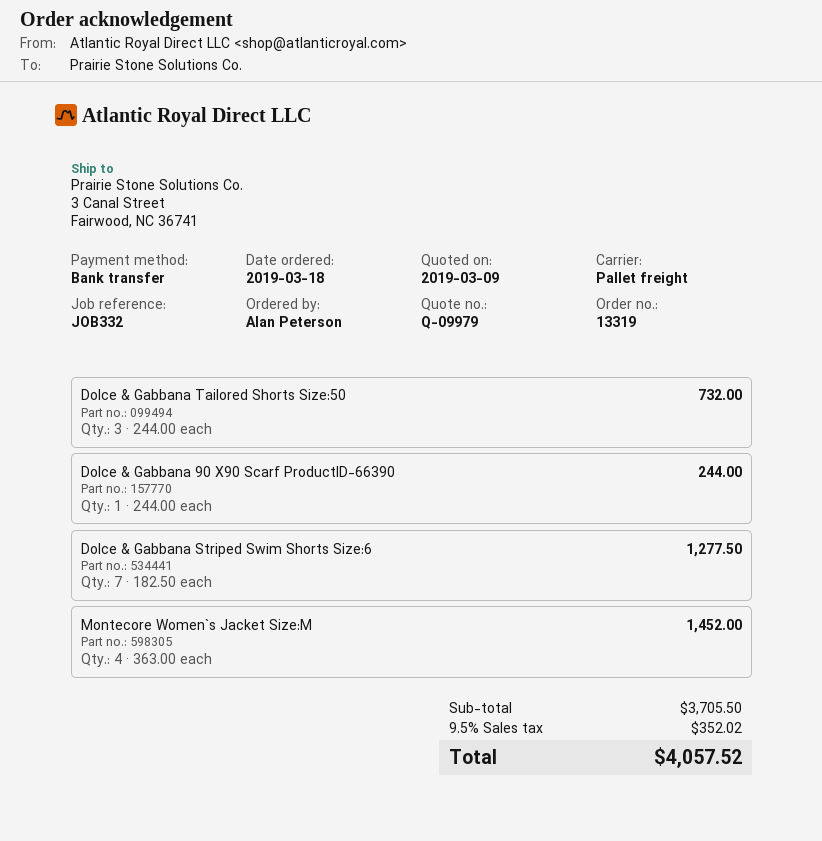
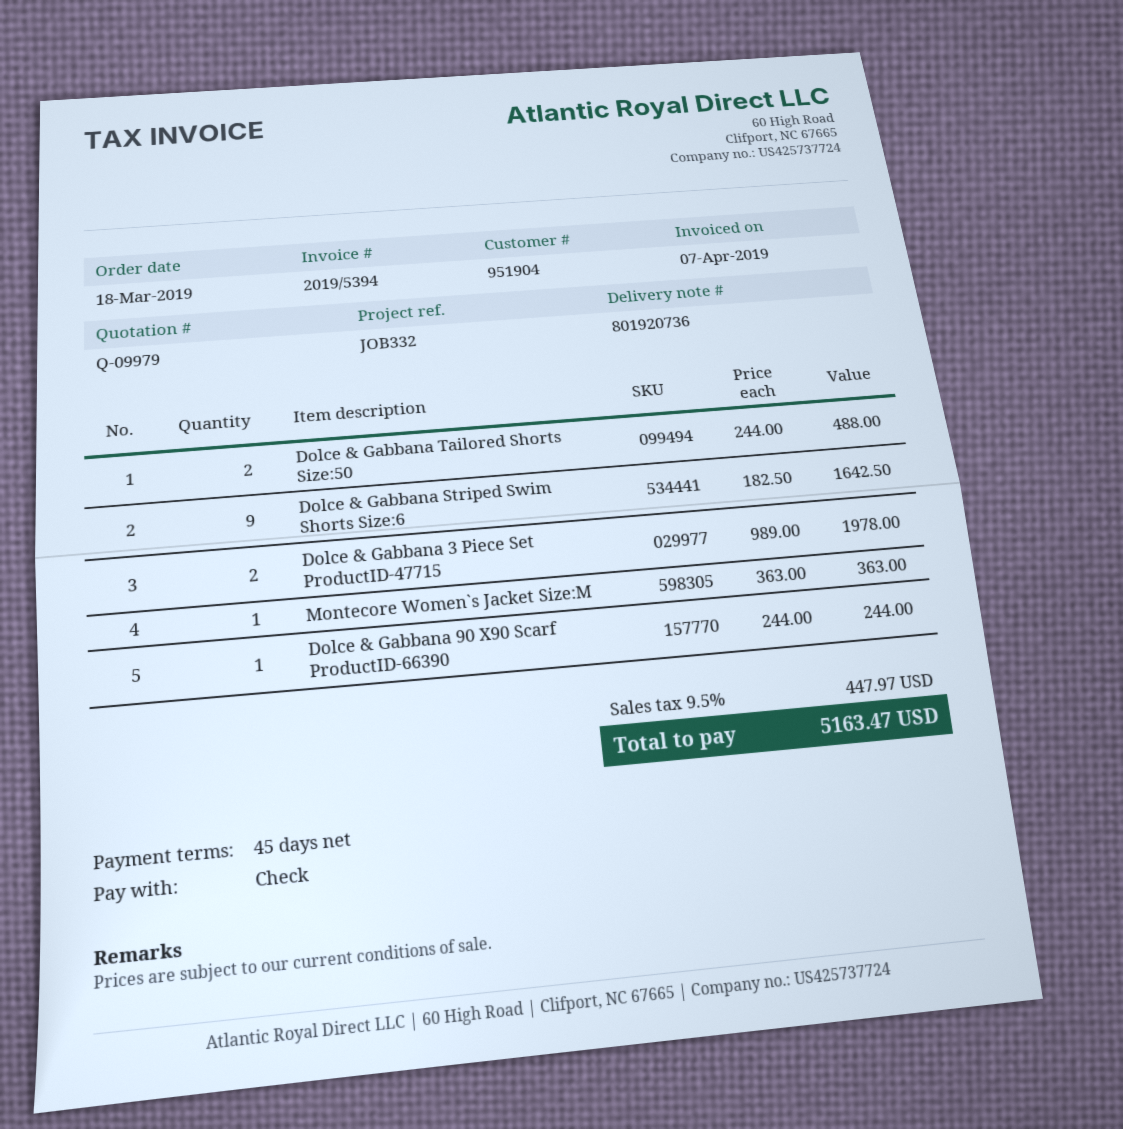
payment method: bank transfer -> cheque
Dolce & Gabbana Tailored Shorts Size:50: 3 x 244.00 = 732.00 -> 2 x 244.00 = 488.00
Dolce & Gabbana Striped Swim Shorts Size:6: 7 x 182.50 = 1277.50 -> 9 x 182.50 = 1642.50
Montecore Women`s Jacket Size:M: 4 x 363.00 = 1452.00 -> 1 x 363.00 = 363.00
Dolce & Gabbana 3 Piece Set ProductID-47715: none -> 2 x 989.00 = 1978.00
tax: 9.5% = 352.02 -> 9.5% = 447.97
total: 4057.52 -> 5163.47

